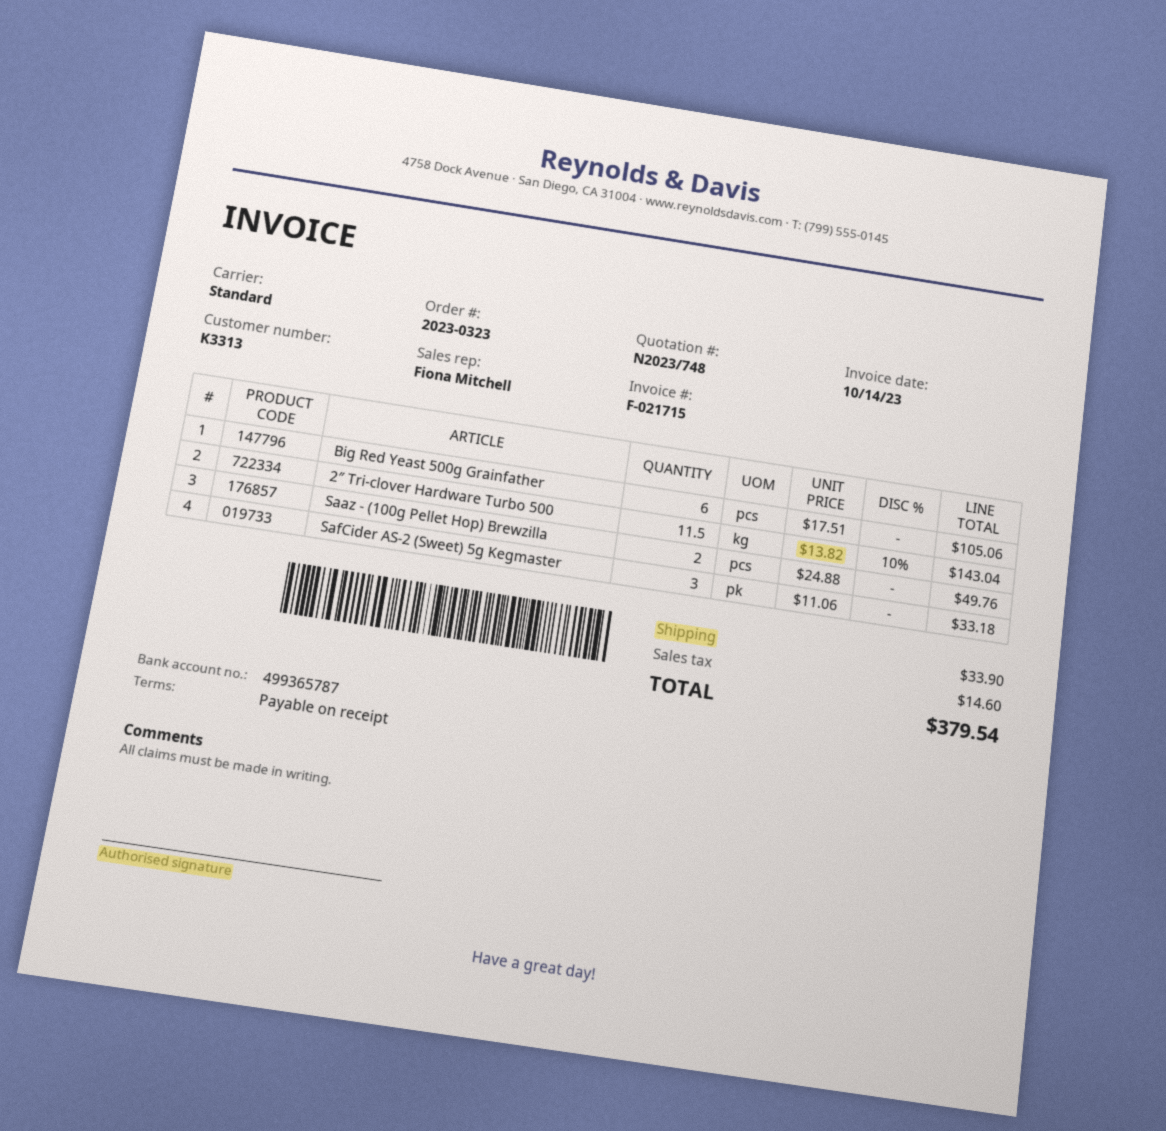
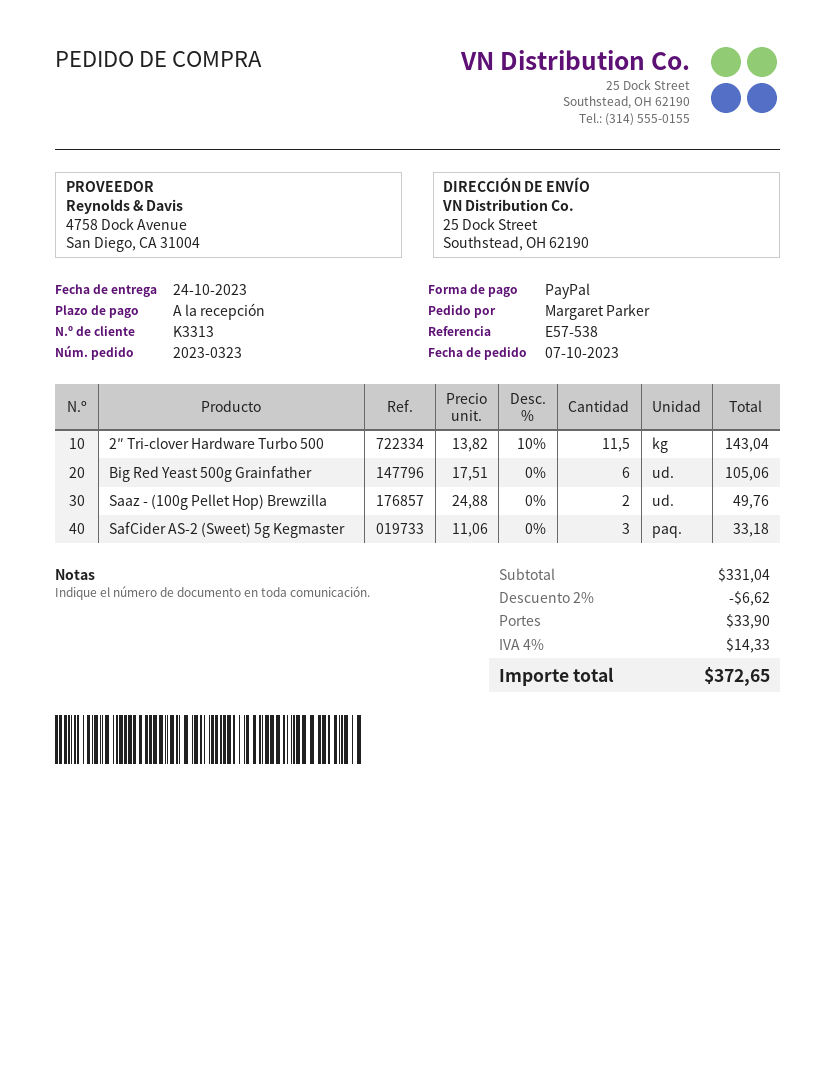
discount: none -> 2% = 6.62
tax: 14.60 -> 14.33
total: 379.54 -> 372.65

